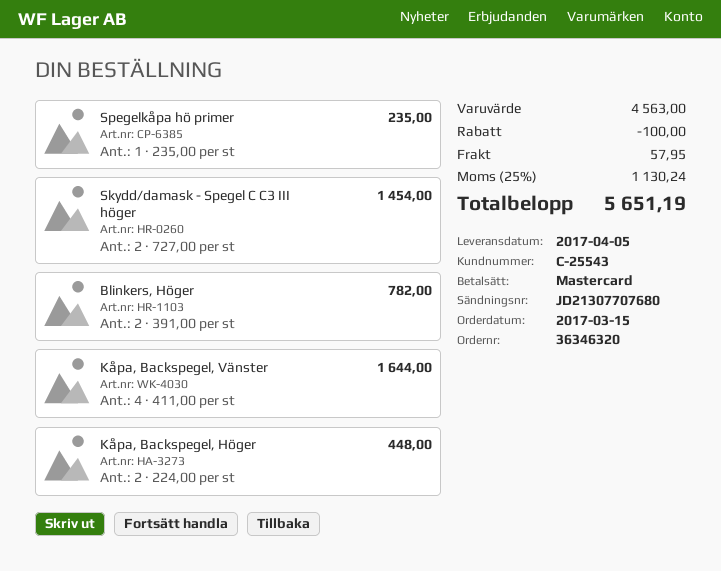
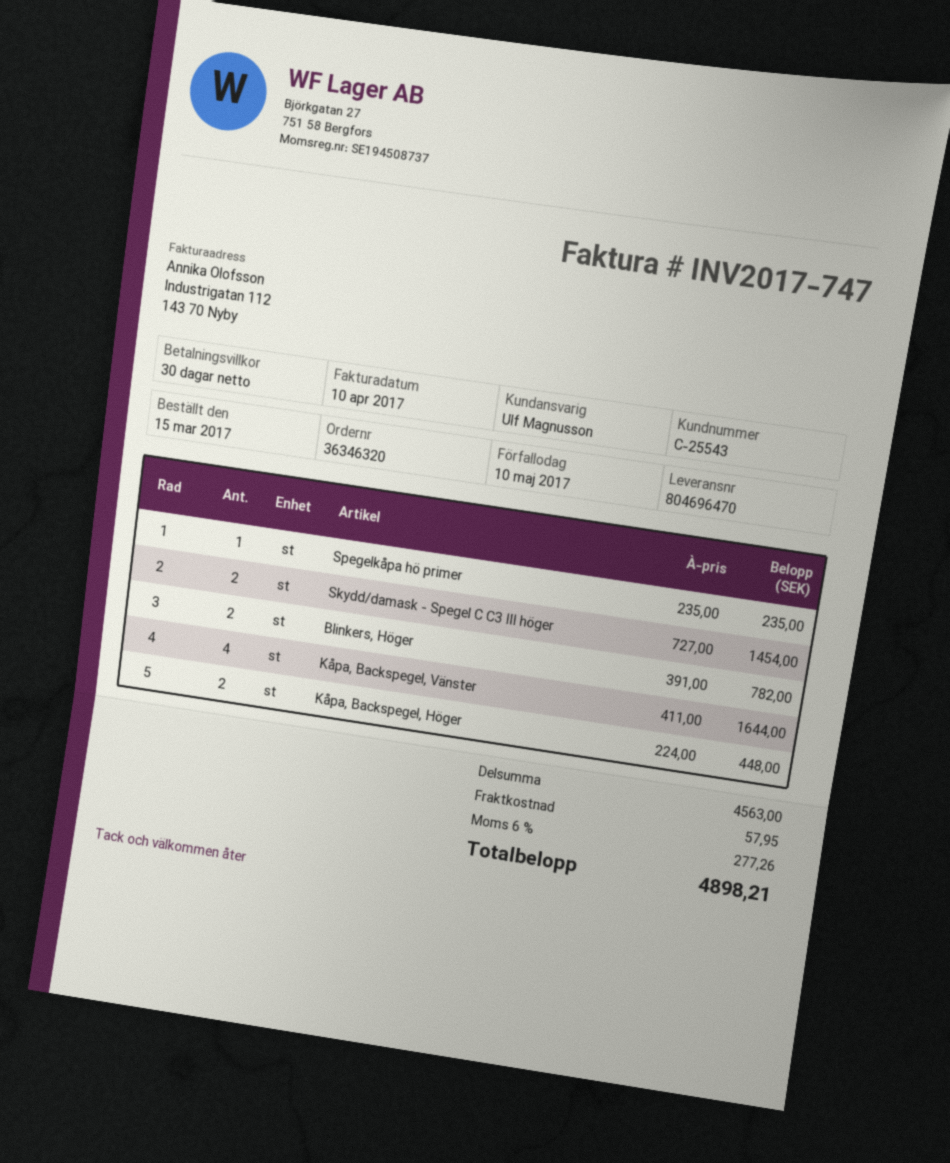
discount: 100.00 -> none
tax: 25% = 1130.24 -> 6% = 277.26
total: 5651.19 -> 4898.21

